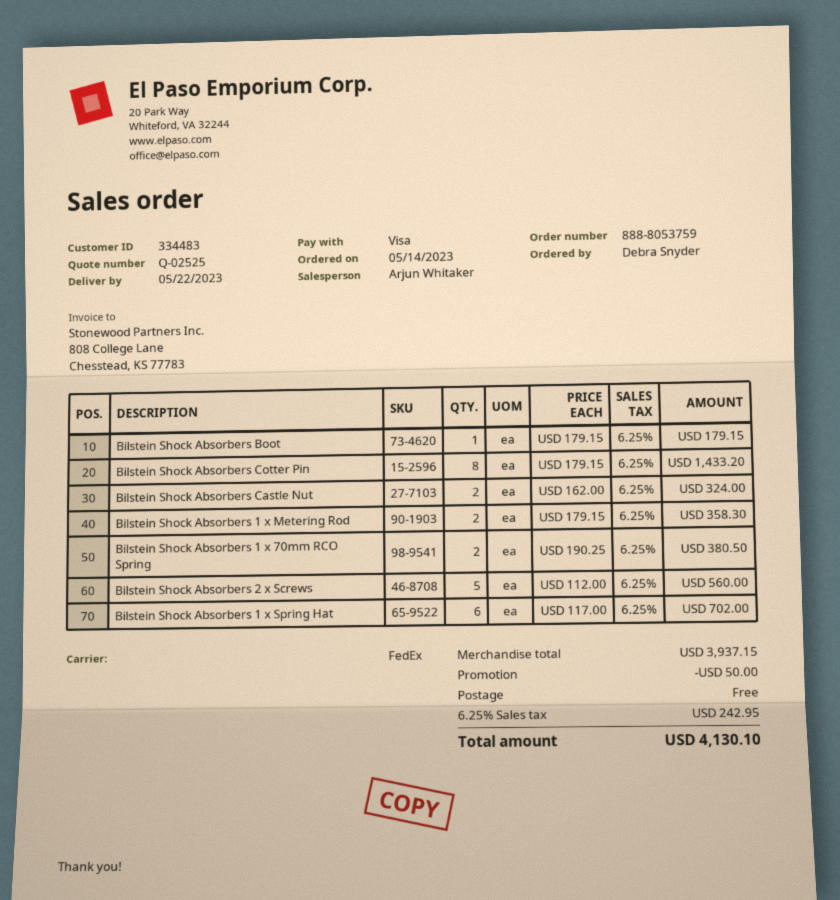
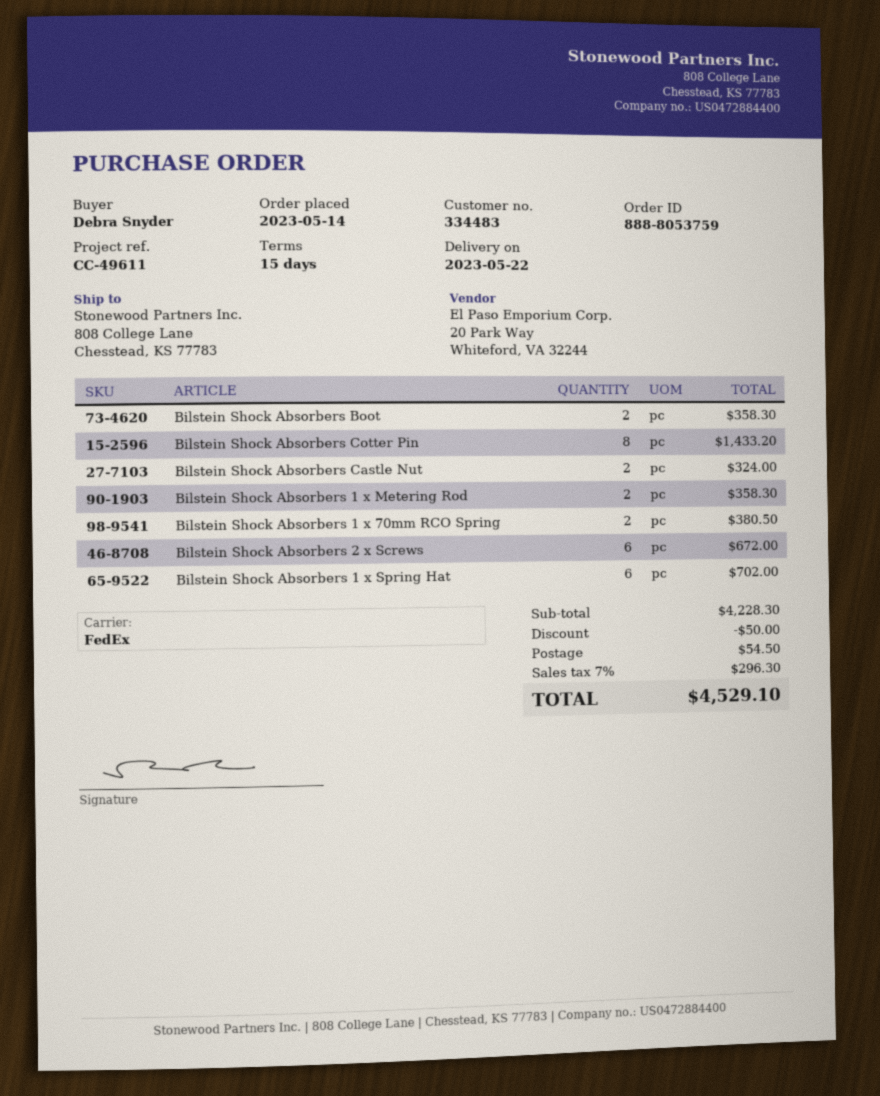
Bilstein Shock Absorbers Boot: 1 for 179.15 -> 2 for 358.30
Bilstein Shock Absorbers 2 x Screws: 5 for 560.00 -> 6 for 672.00
subtotal: 3937.15 -> 4228.30
shipping: 0.00 -> 54.50
tax: 6.25% = 242.95 -> 7% = 296.30
total: 4130.10 -> 4529.10

